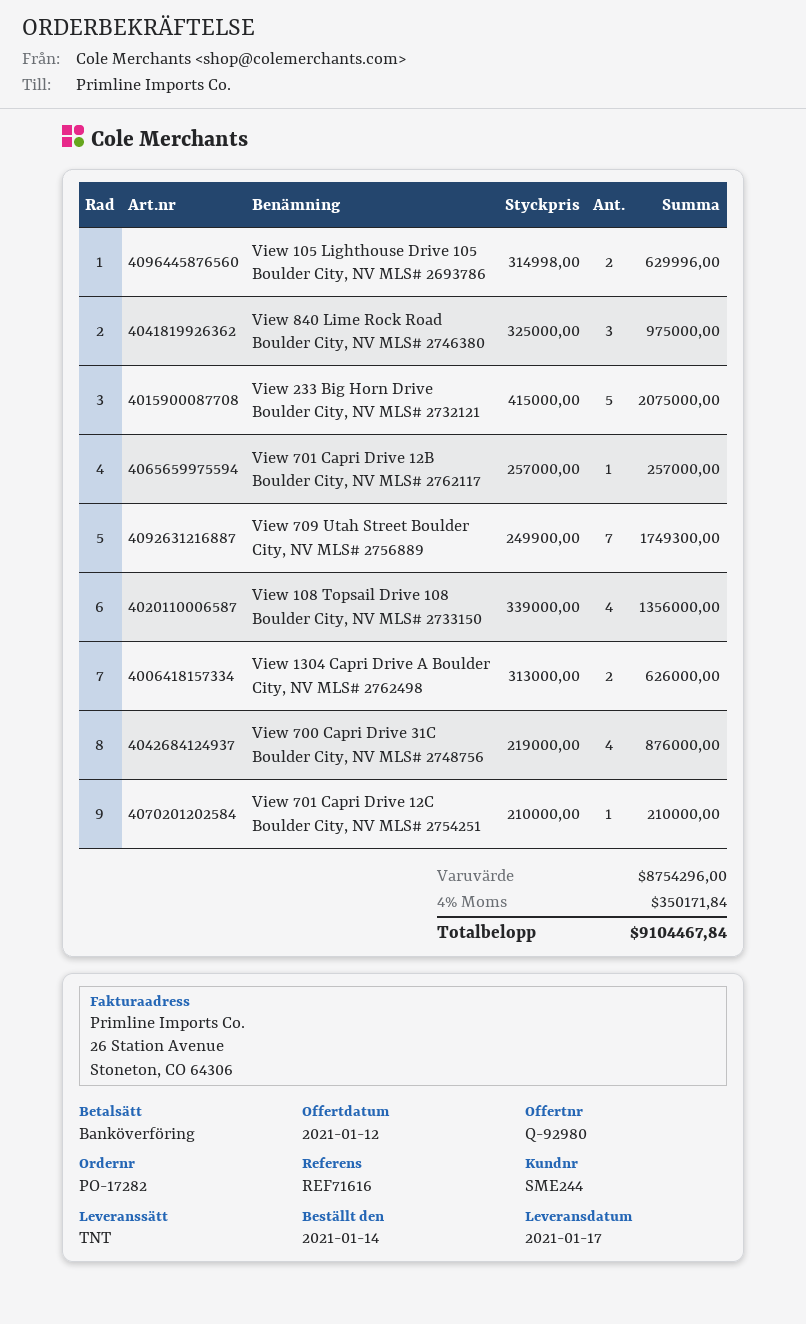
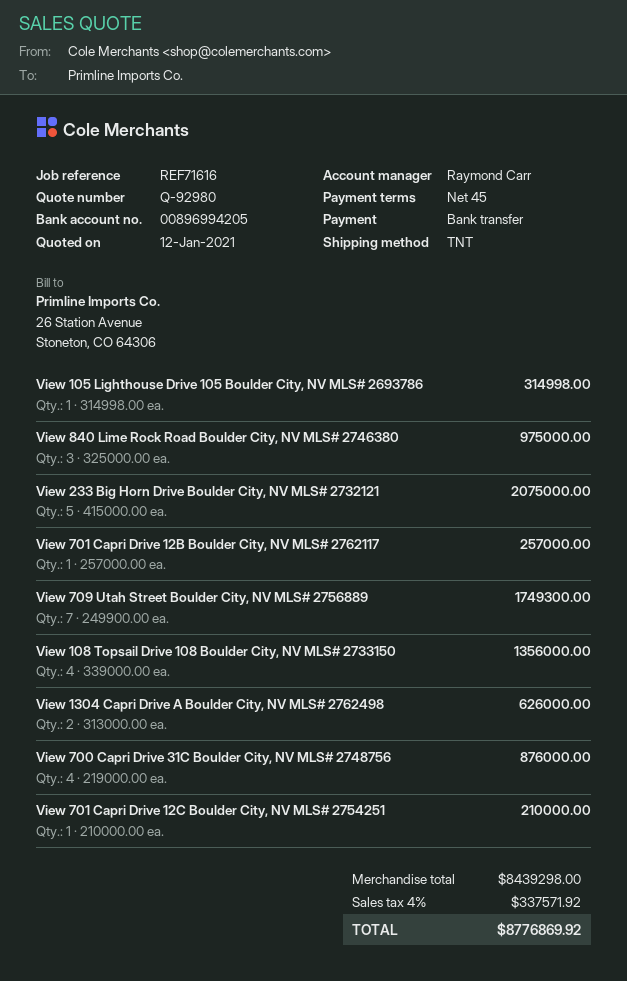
View 105 Lighthouse Drive 105 Boulder City, NV MLS# 2693786: 2 x 314998.00 = 629996.00 -> 1 x 314998.00 = 314998.00
subtotal: 8754296.00 -> 8439298.00
tax: 4% = 350171.84 -> 4% = 337571.92
total: 9104467.84 -> 8776869.92

